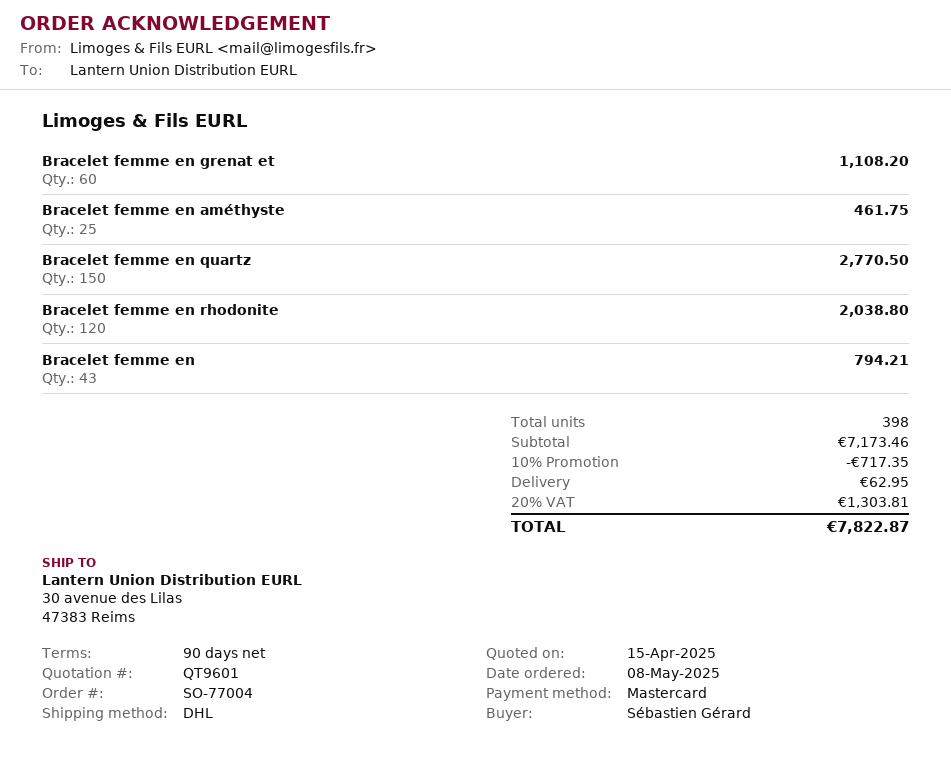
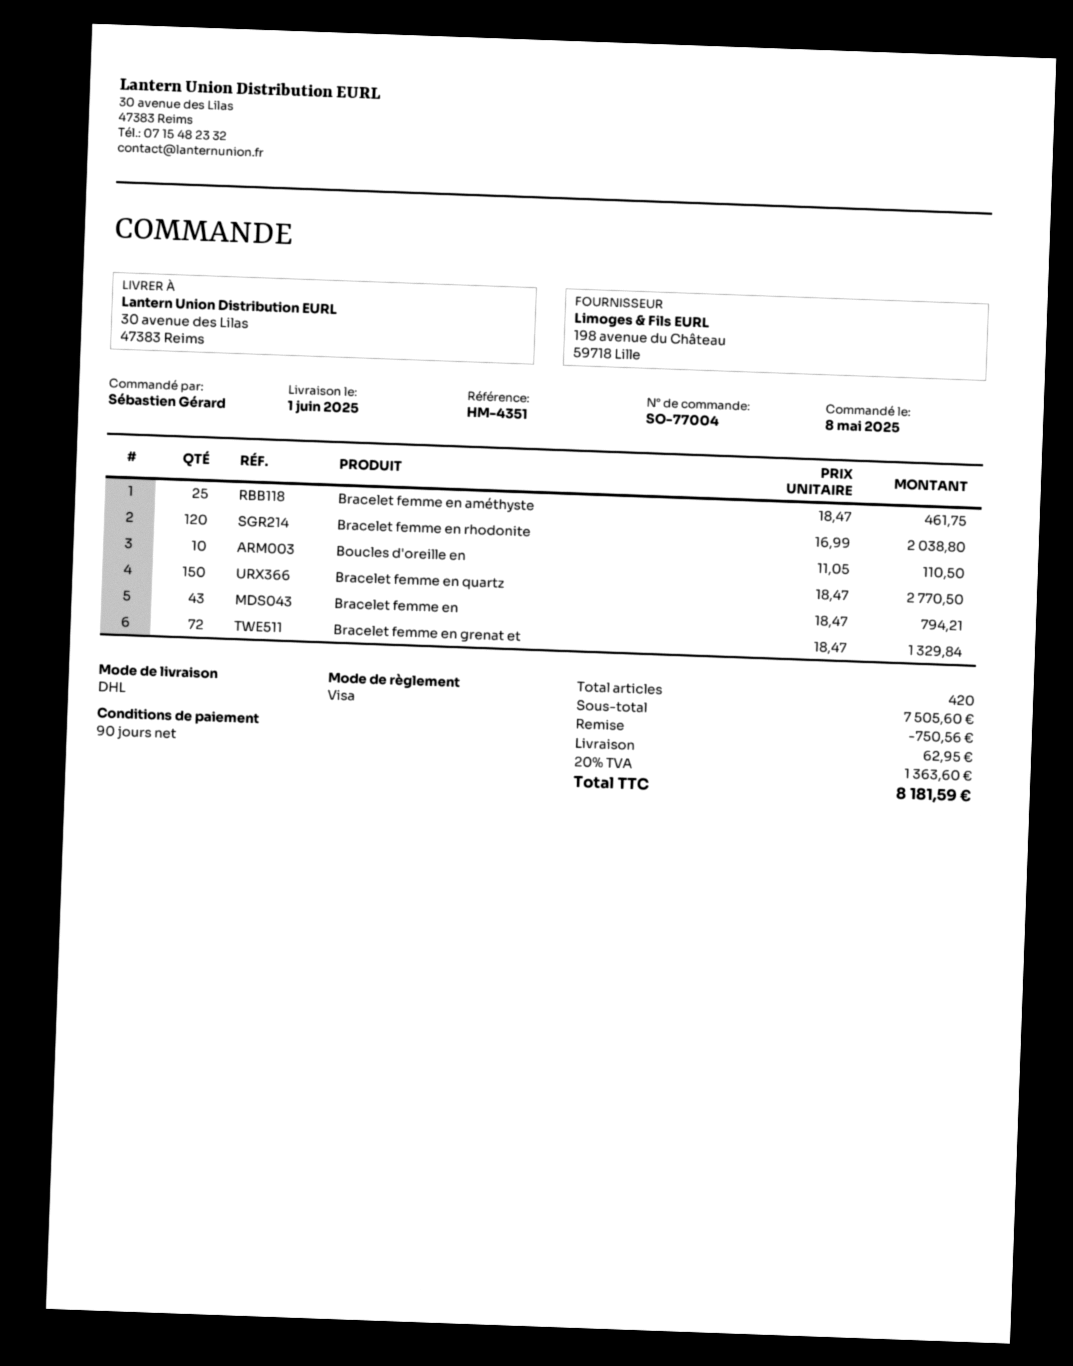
payment method: Mastercard -> Visa
Bracelet femme en grenat et: 60 for 1108.20 -> 72 for 1329.84
Boucles d'oreille en: none -> 10 for 110.50
total quantity: 398 -> 420
subtotal: 7173.46 -> 7505.60
discount: 717.35 -> 750.56
tax: 20% = 1303.81 -> 20% = 1363.60
total: 7822.87 -> 8181.59

